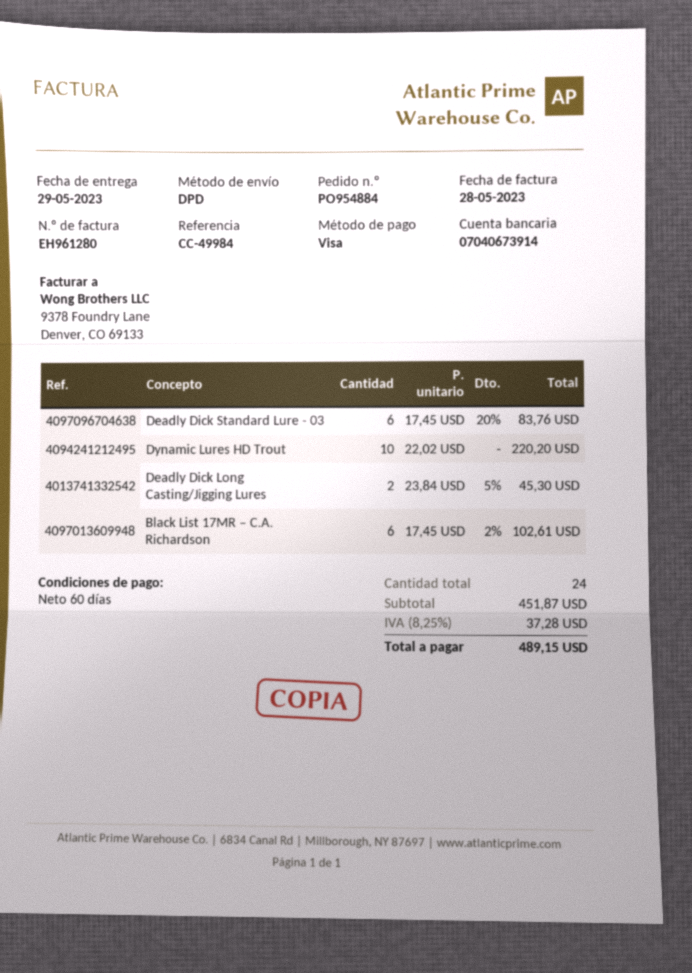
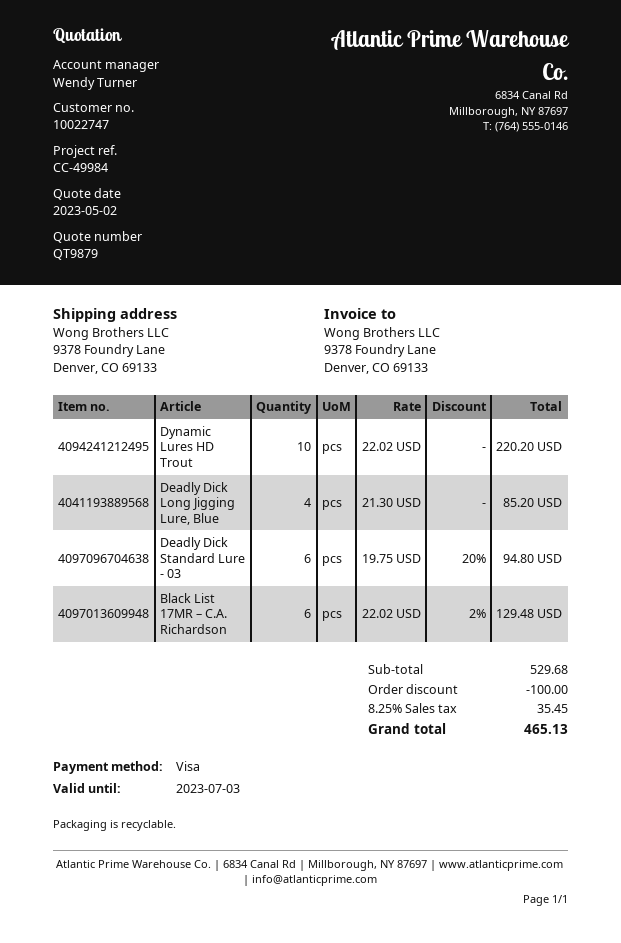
Deadly Dick Standard Lure - 03: 6 x 17.45 - 20% = 83.76 -> 6 x 19.75 - 20% = 94.80
Deadly Dick Long Casting/Jigging Lures: 2 x 23.84 - 5% = 45.30 -> none
Black List 17MR – C.A. Richardson: 6 x 17.45 - 2% = 102.61 -> 6 x 22.02 - 2% = 129.48
Deadly Dick Long Jigging Lure, Blue: none -> 4 x 21.30 = 85.20
subtotal: 451.87 -> 529.68
discount: none -> 100.00
tax: 8.25% = 37.28 -> 8.25% = 35.45
total: 489.15 -> 465.13

